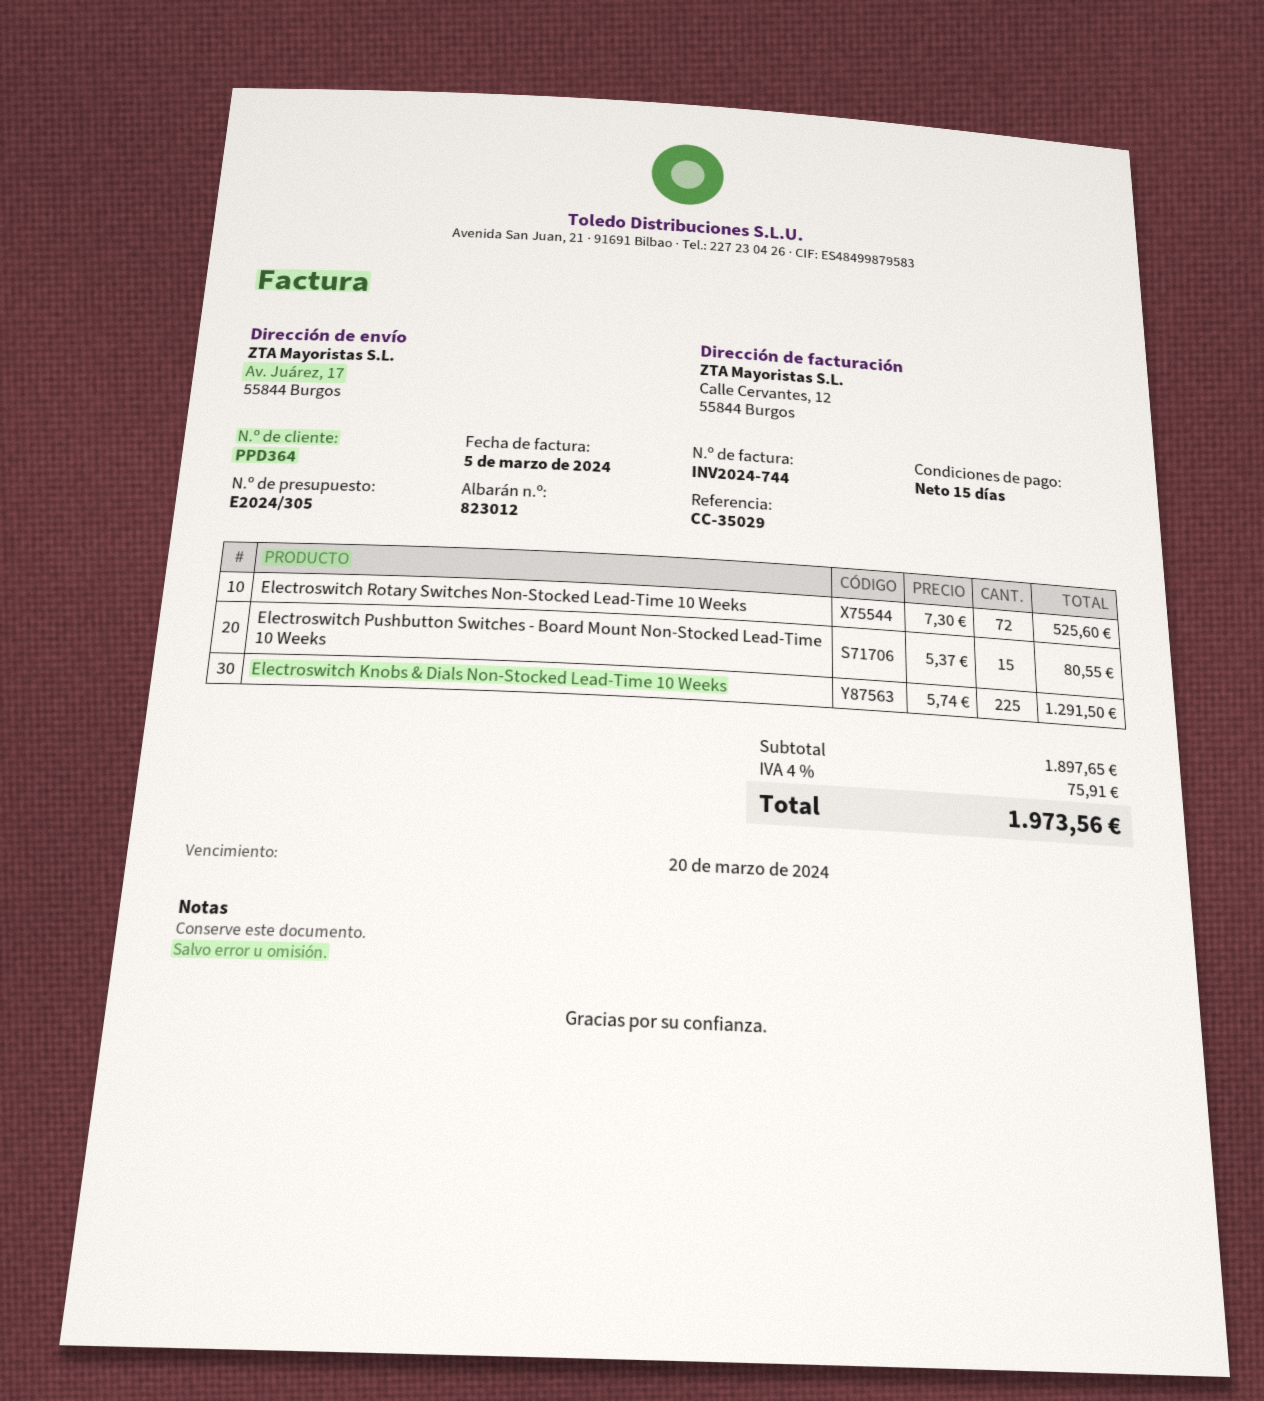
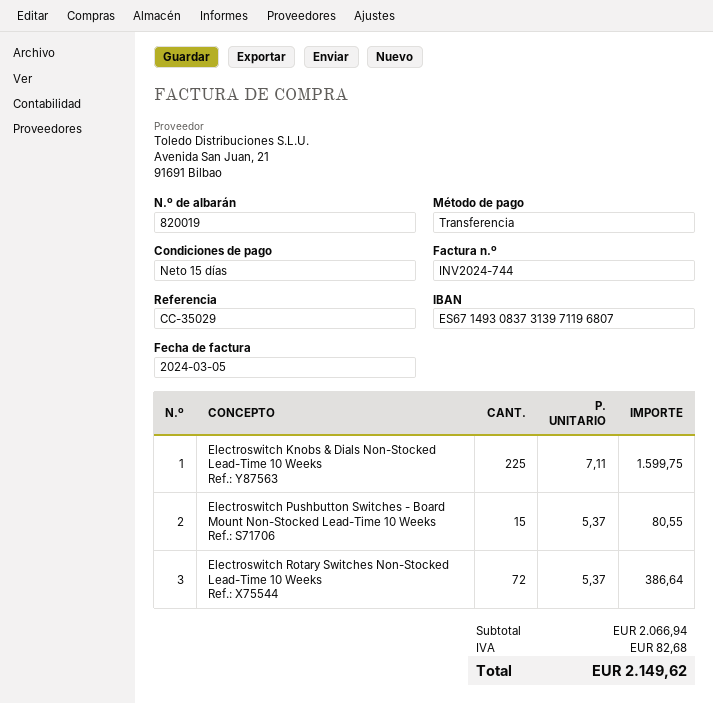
delivery note number: 823012 -> 820019
Electroswitch Rotary Switches Non-Stocked Lead-Time 10 Weeks: 72 x 7.30 = 525.60 -> 72 x 5.37 = 386.64
Electroswitch Knobs & Dials Non-Stocked Lead-Time 10 Weeks: 225 x 5.74 = 1291.50 -> 225 x 7.11 = 1599.75
subtotal: 1897.65 -> 2066.94
tax: 75.91 -> 82.68
total: 1973.56 -> 2149.62

